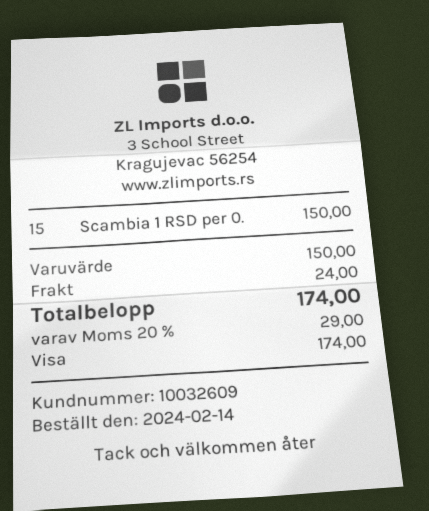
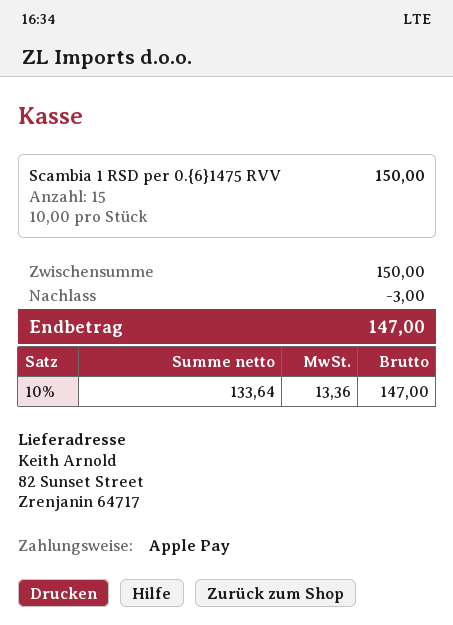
payment method: Visa -> Apple Pay
discount: none -> 3.00
shipping: 24.00 -> none
tax: 20% = 29.00 -> 10% = 13.36
total: 174.00 -> 147.00

